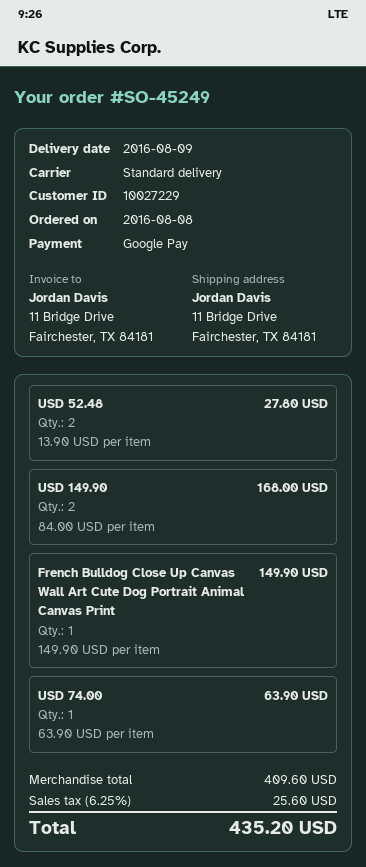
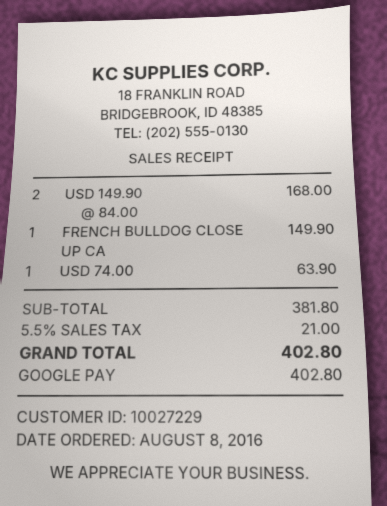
USD 52.48: 2 x 13.90 = 27.80 -> none
subtotal: 409.60 -> 381.80
tax: 6.25% = 25.60 -> 5.5% = 21.00
total: 435.20 -> 402.80

